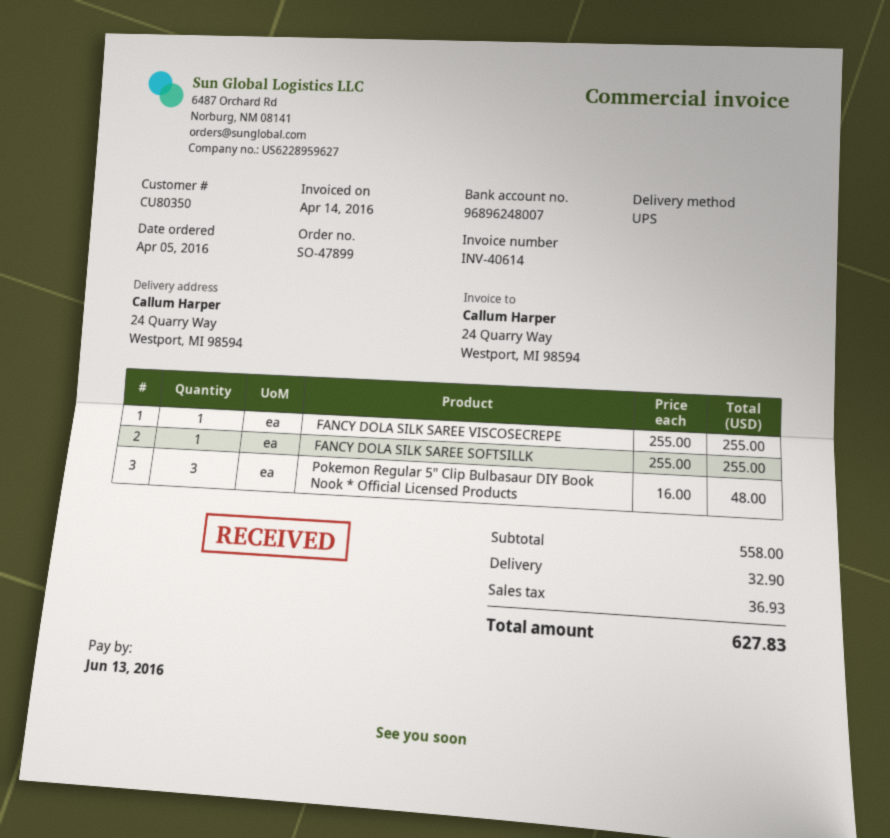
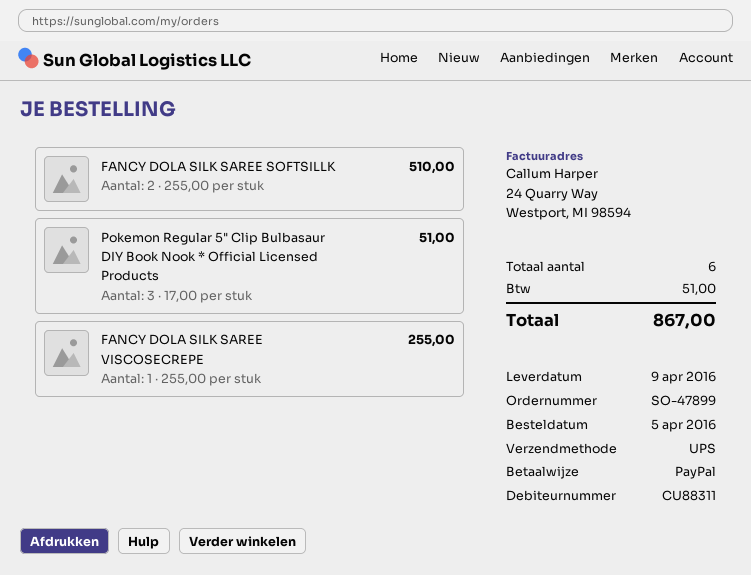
customer number: CU80350 -> CU88311
FANCY DOLA SILK SAREE SOFTSILLK: 1 x 255.00 = 255.00 -> 2 x 255.00 = 510.00
Pokemon Regular 5" Clip Bulbasaur DIY Book Nook * Official Licensed Products: 3 x 16.00 = 48.00 -> 3 x 17.00 = 51.00
shipping: 32.90 -> none
tax: 36.93 -> 51.00
total: 627.83 -> 867.00

